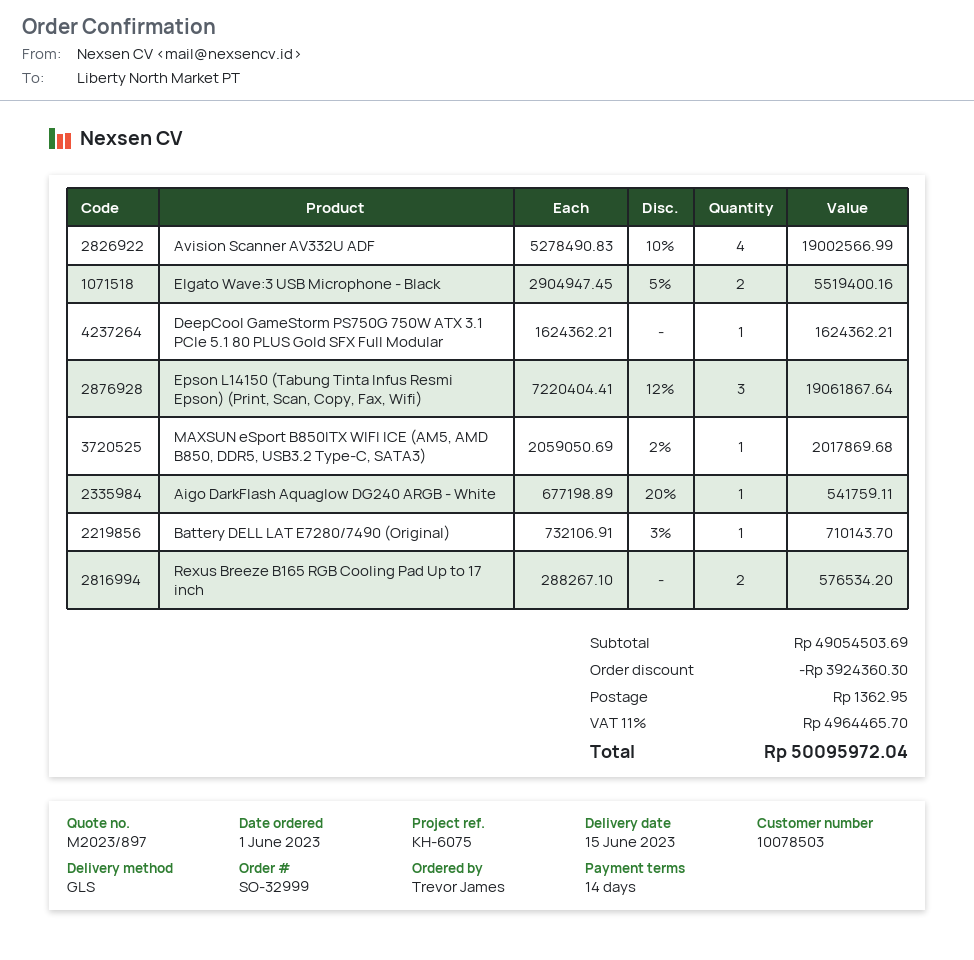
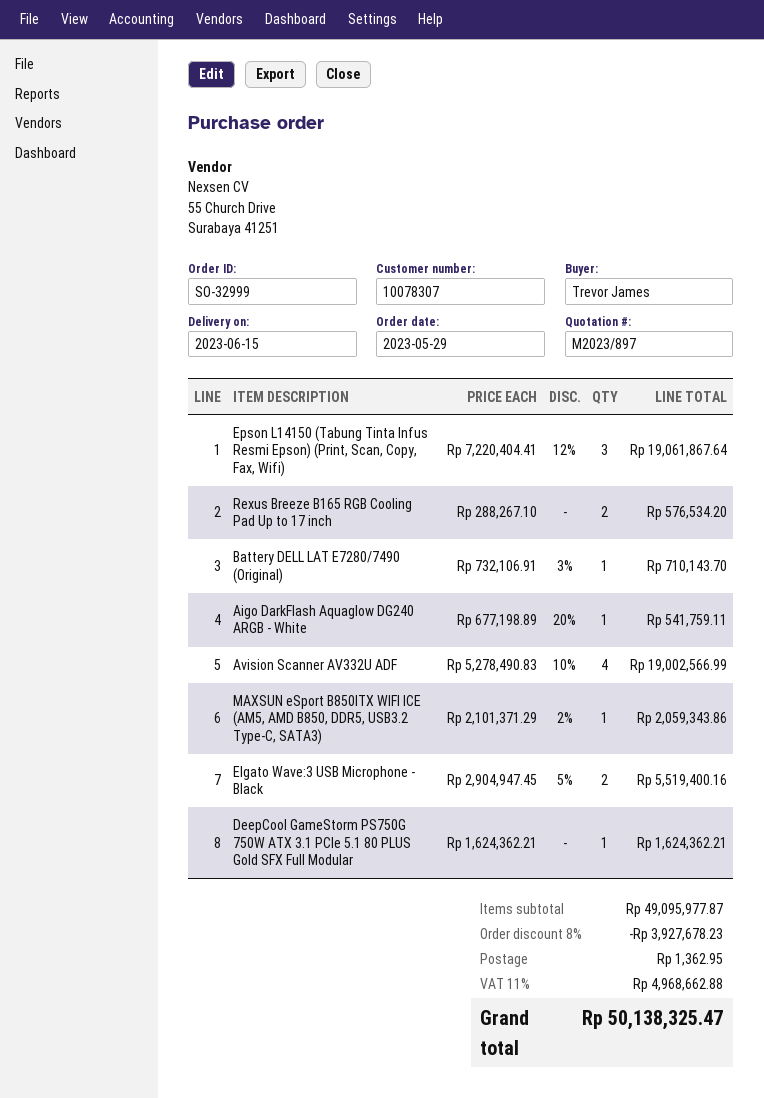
order date: 2023-06-01 -> 2023-05-29
customer number: 10078503 -> 10078307
MAXSUN eSport B850ITX WIFI ICE (AM5, AMD B850, DDR5, USB3.2 Type-C, SATA3): 1 x 2059050.69 - 2% = 2017869.68 -> 1 x 2101371.29 - 2% = 2059343.86
subtotal: 49054503.69 -> 49095977.87
discount: 3924360.30 -> 3927678.23
tax: 11% = 4964465.70 -> 11% = 4968662.88
total: 50095972.04 -> 50138325.47

